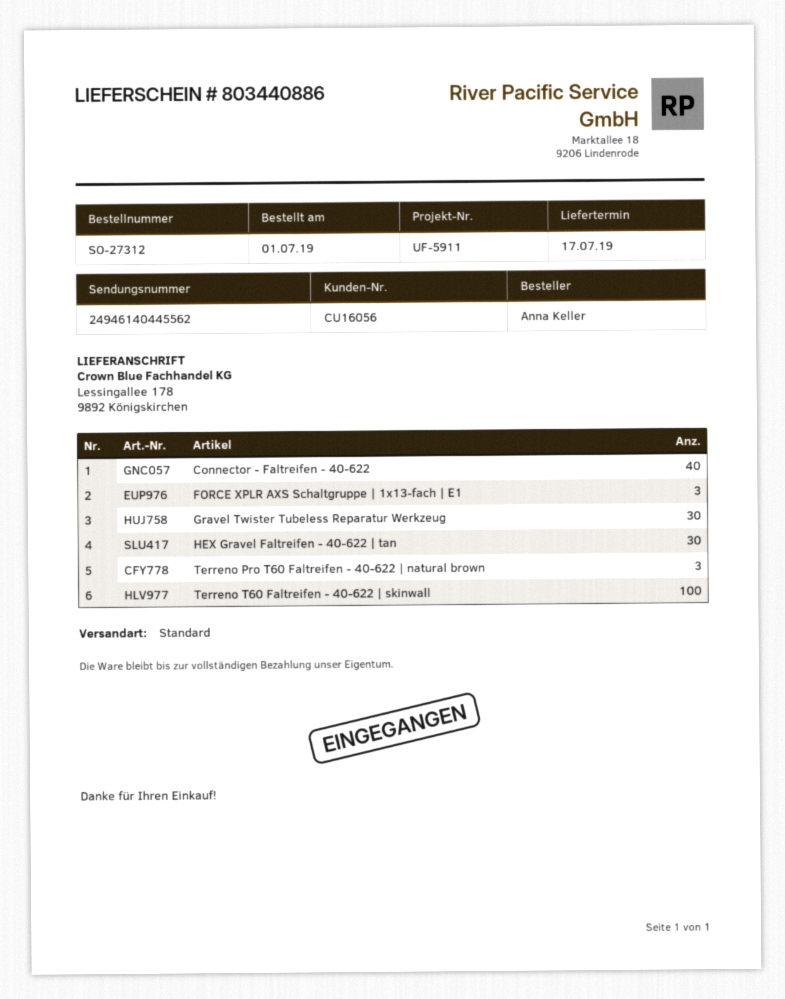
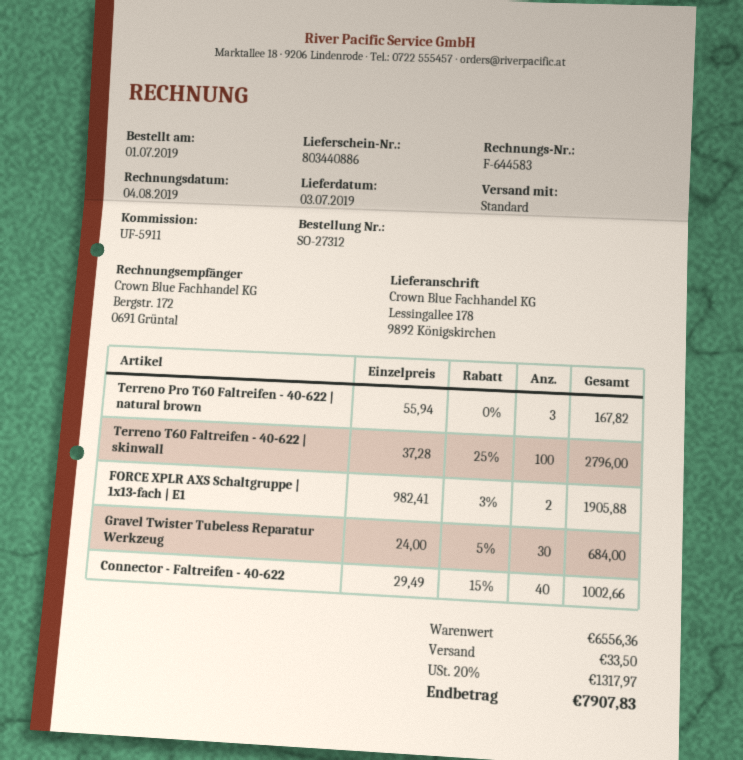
delivery date: 2019-07-17 -> 2019-07-03
FORCE XPLR AXS Schaltgruppe | 1x13-fach | E1: 3 -> 2
HEX Gravel Faltreifen - 40-622 | tan: 30 -> none

